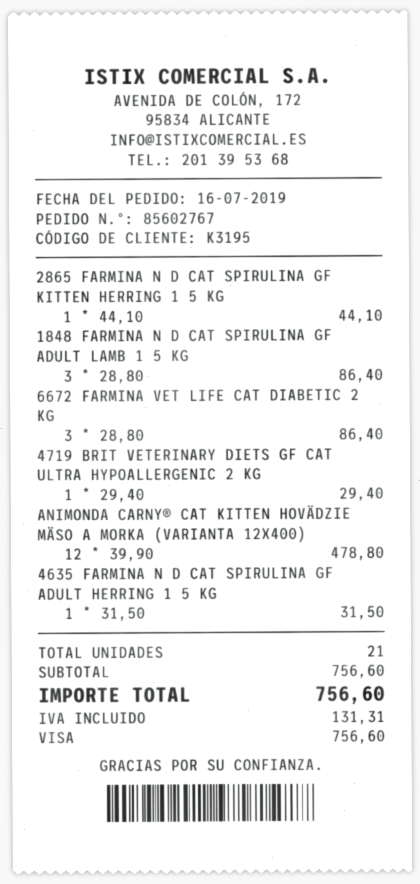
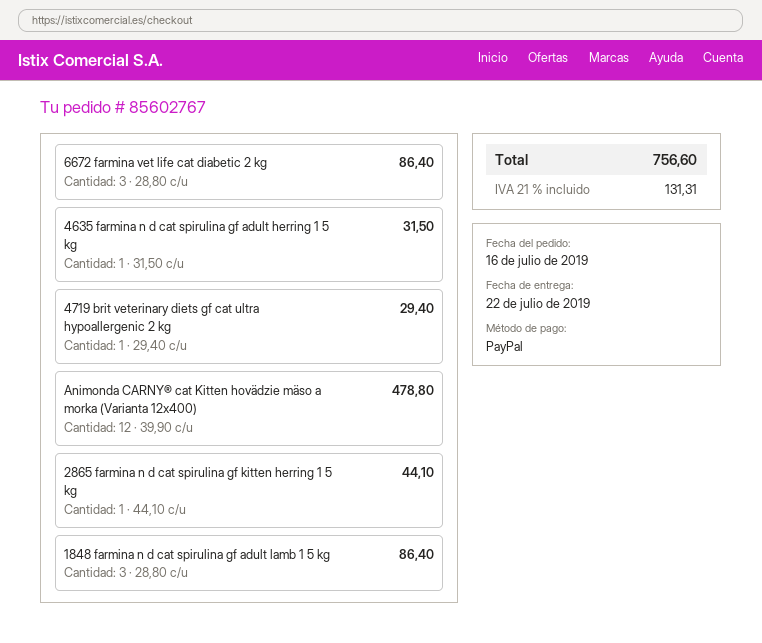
payment method: Visa -> PayPal

